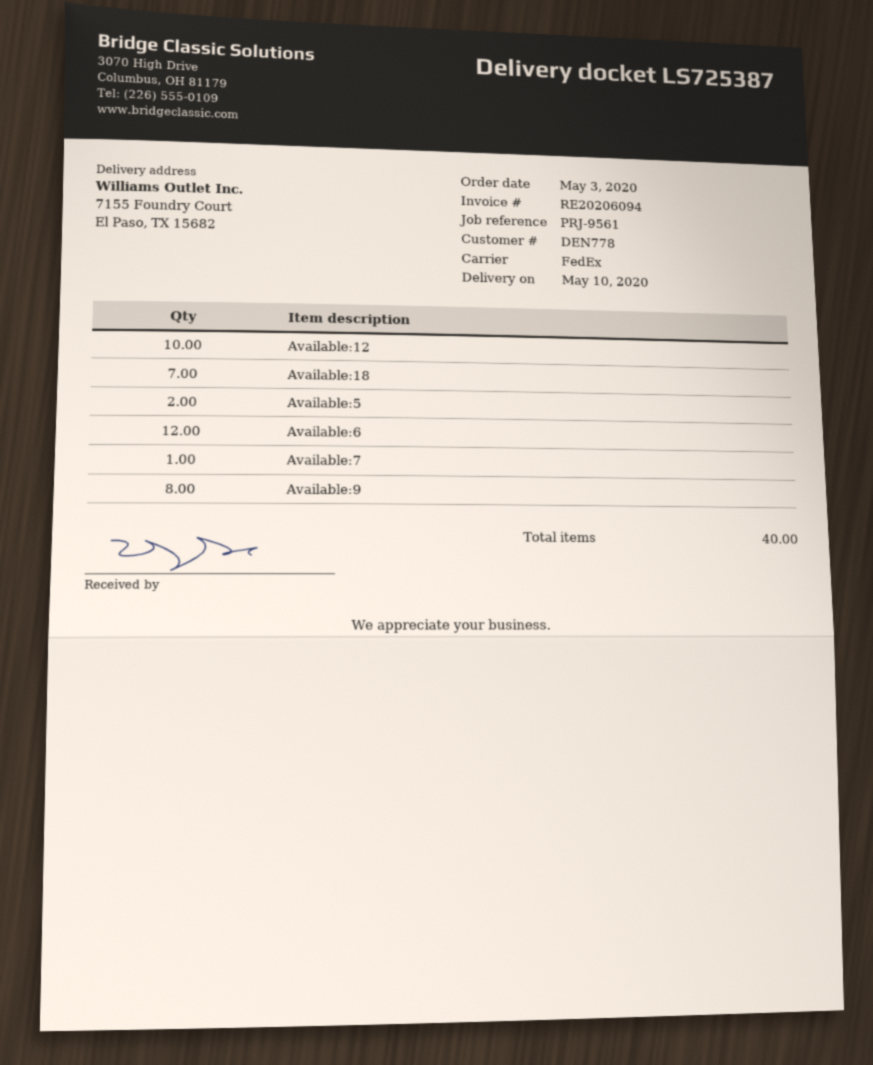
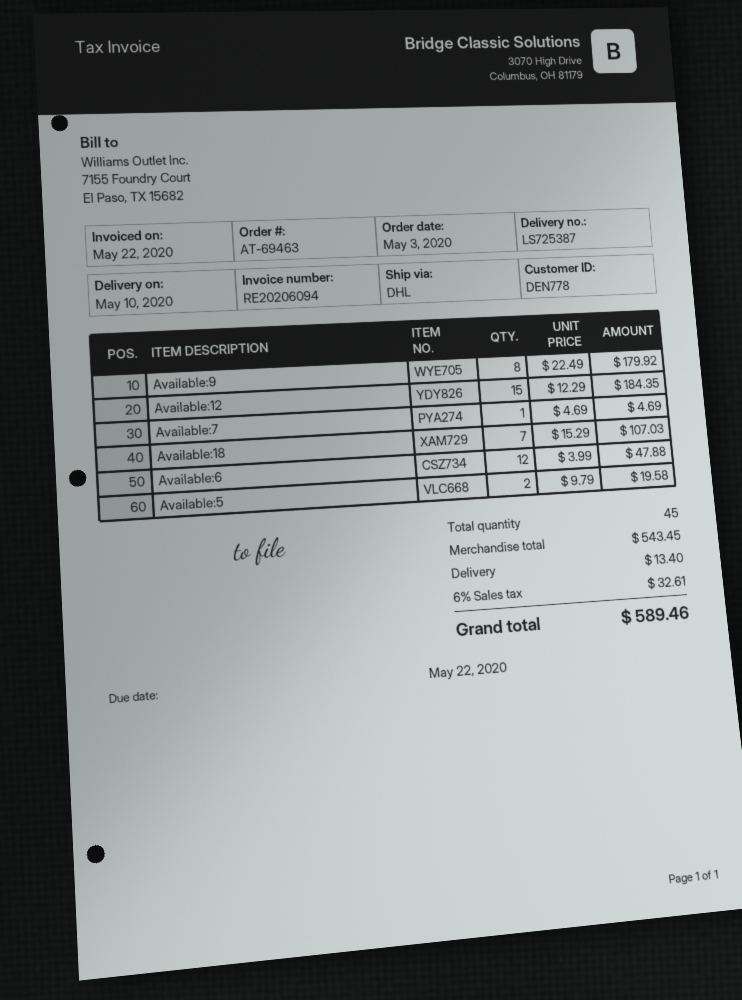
shipping method: FedEx -> DHL
Available:12: 10 -> 15
total quantity: 40 -> 45

